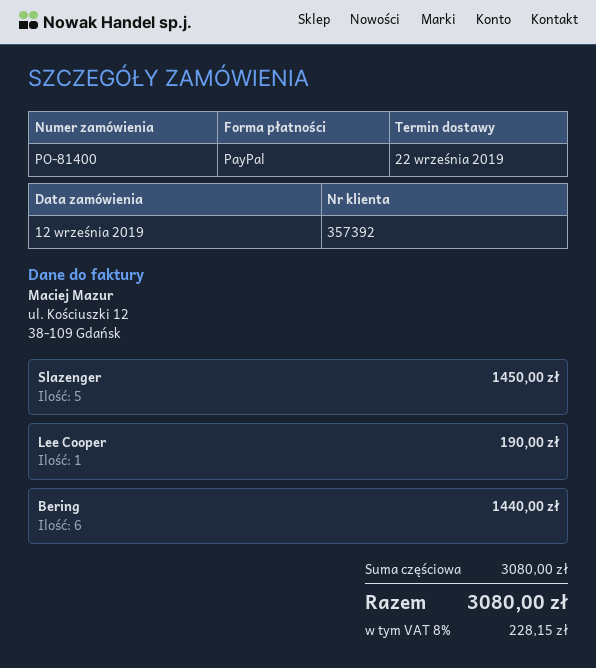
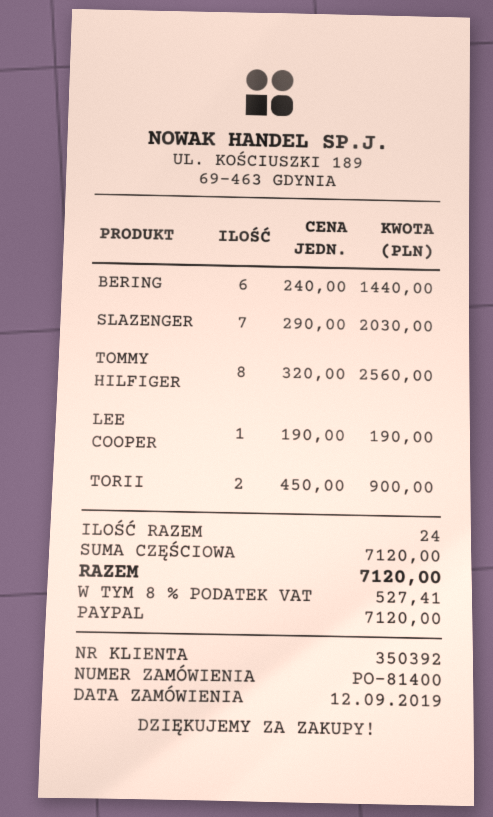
customer number: 357392 -> 350392
Slazenger: 5 for 1450.00 -> 7 for 2030.00
TOMMY HILFIGER: none -> 8 for 2560.00
TORII: none -> 2 for 900.00
subtotal: 3080.00 -> 7120.00
tax: 8% = 228.15 -> 8% = 527.41
total: 3080.00 -> 7120.00

